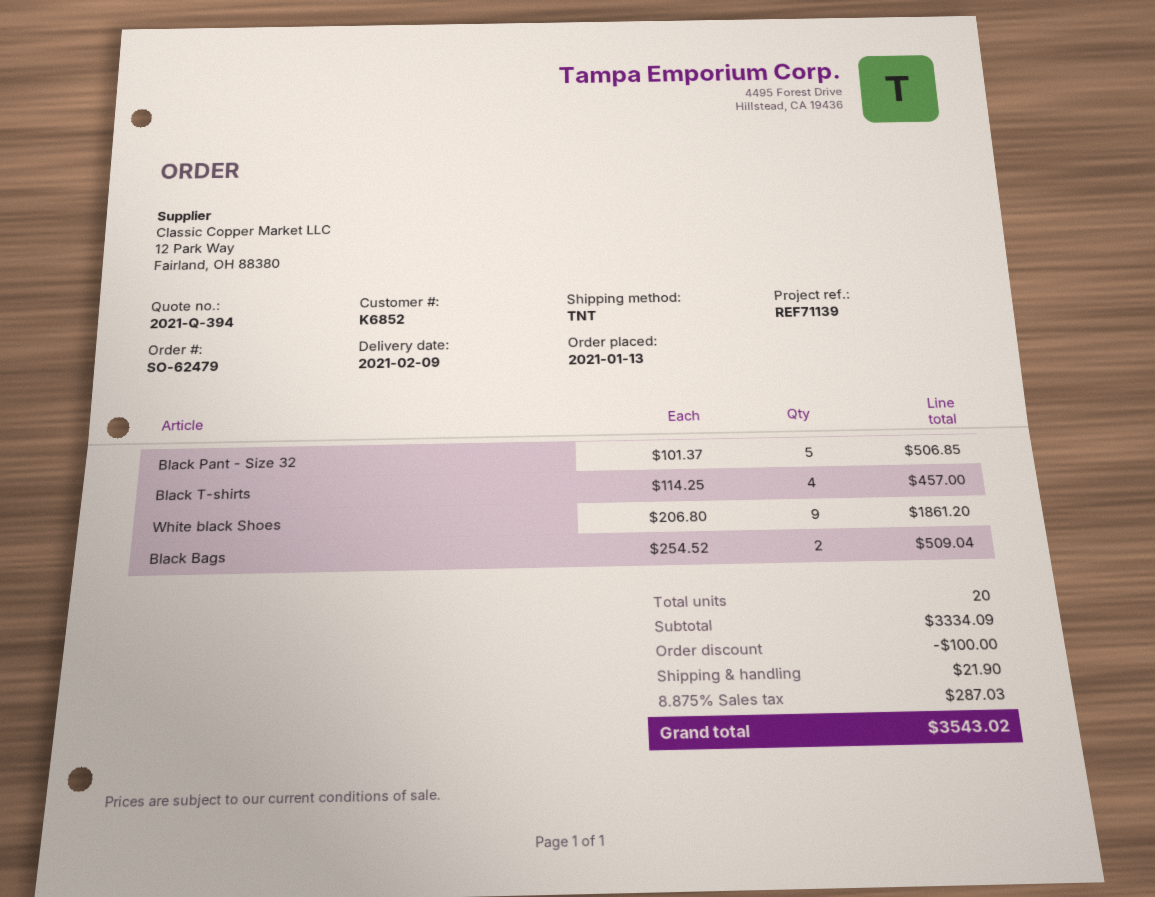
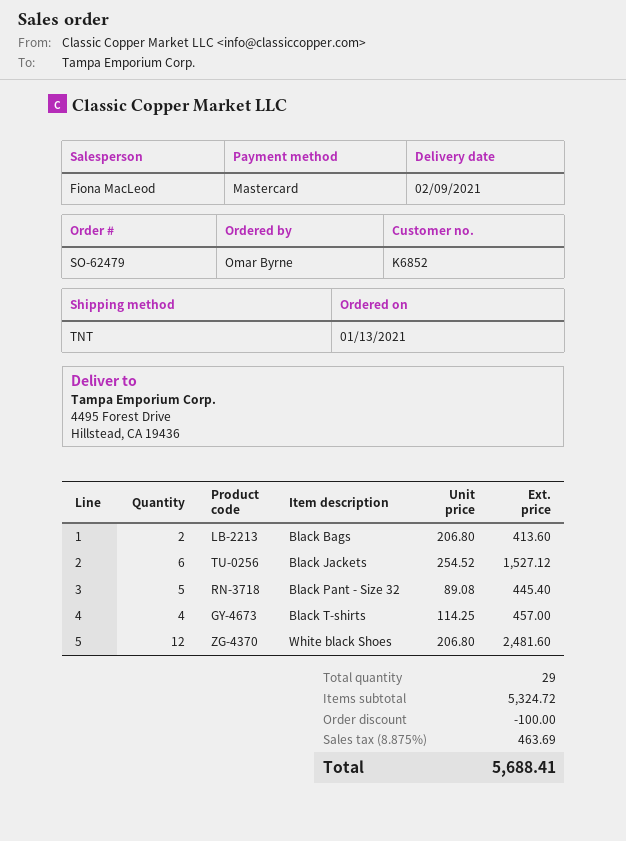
Black Pant - Size 32: 5 x 101.37 = 506.85 -> 5 x 89.08 = 445.40
White black Shoes: 9 x 206.80 = 1861.20 -> 12 x 206.80 = 2481.60
Black Bags: 2 x 254.52 = 509.04 -> 2 x 206.80 = 413.60
Black Jackets: none -> 6 x 254.52 = 1527.12
total quantity: 20 -> 29
subtotal: 3334.09 -> 5324.72
shipping: 21.90 -> none
tax: 8.875% = 287.03 -> 8.875% = 463.69
total: 3543.02 -> 5688.41

